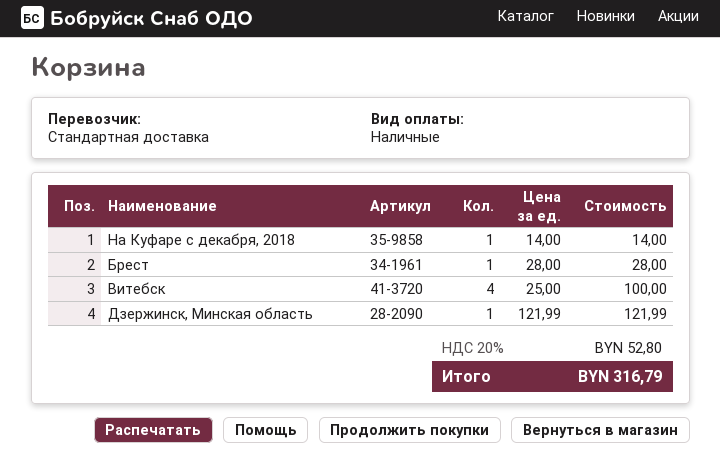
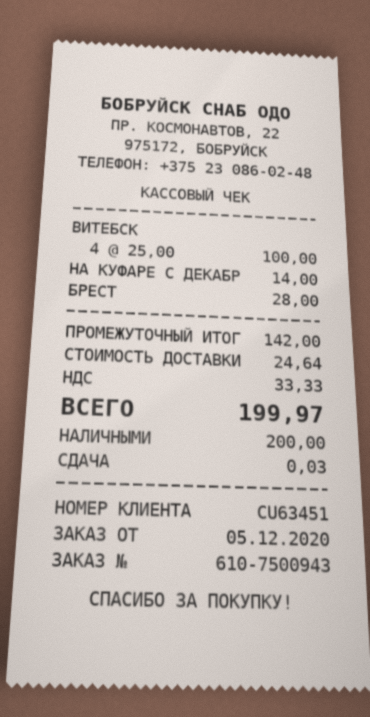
Дзержинск, Минская область: 1 x 121.99 = 121.99 -> none
shipping: none -> 24.64
tax: 52.80 -> 33.33
total: 316.79 -> 199.97

